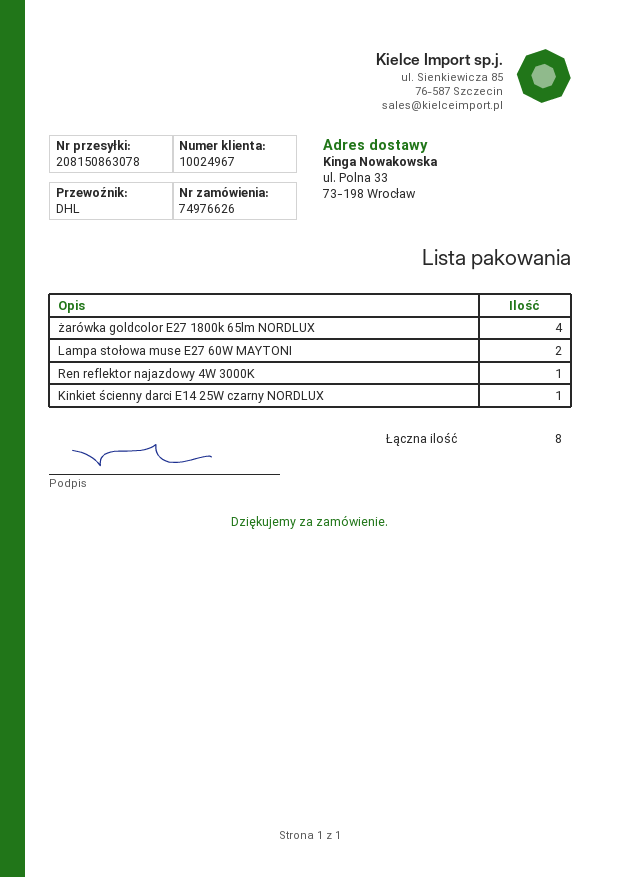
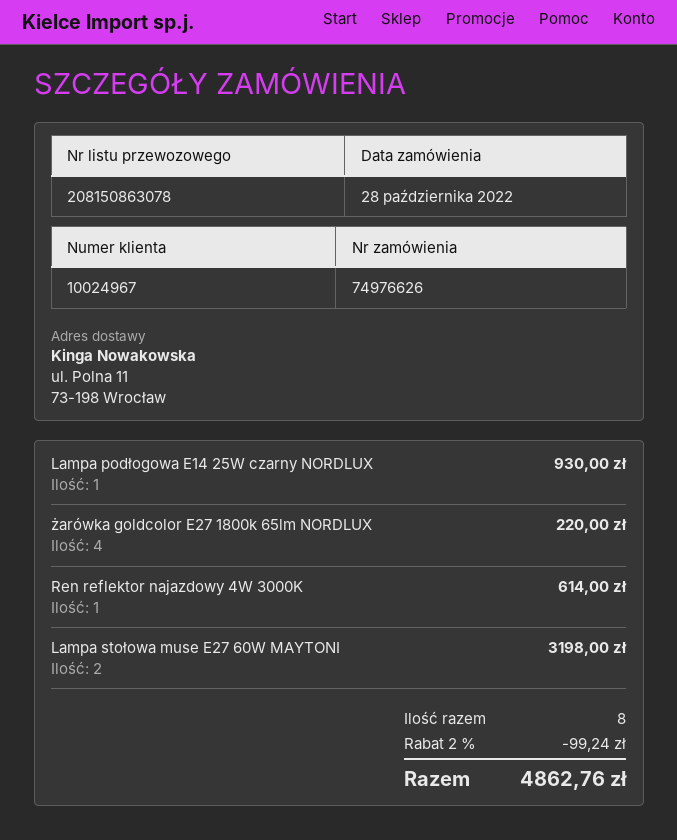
ship to: ul. Polna 33, 73-198 Wrocław -> ul. Polna 11, 73-198 Wrocław
Kinkiet ścienny darci E14 25W czarny NORDLUX: 1 -> none
Lampa podłogowa E14 25W czarny NORDLUX: none -> 1

